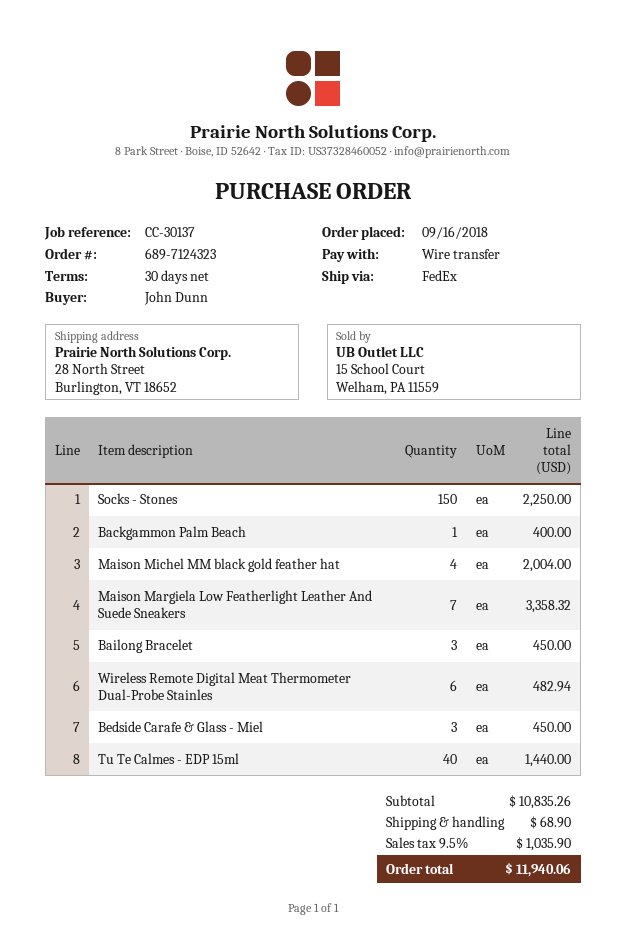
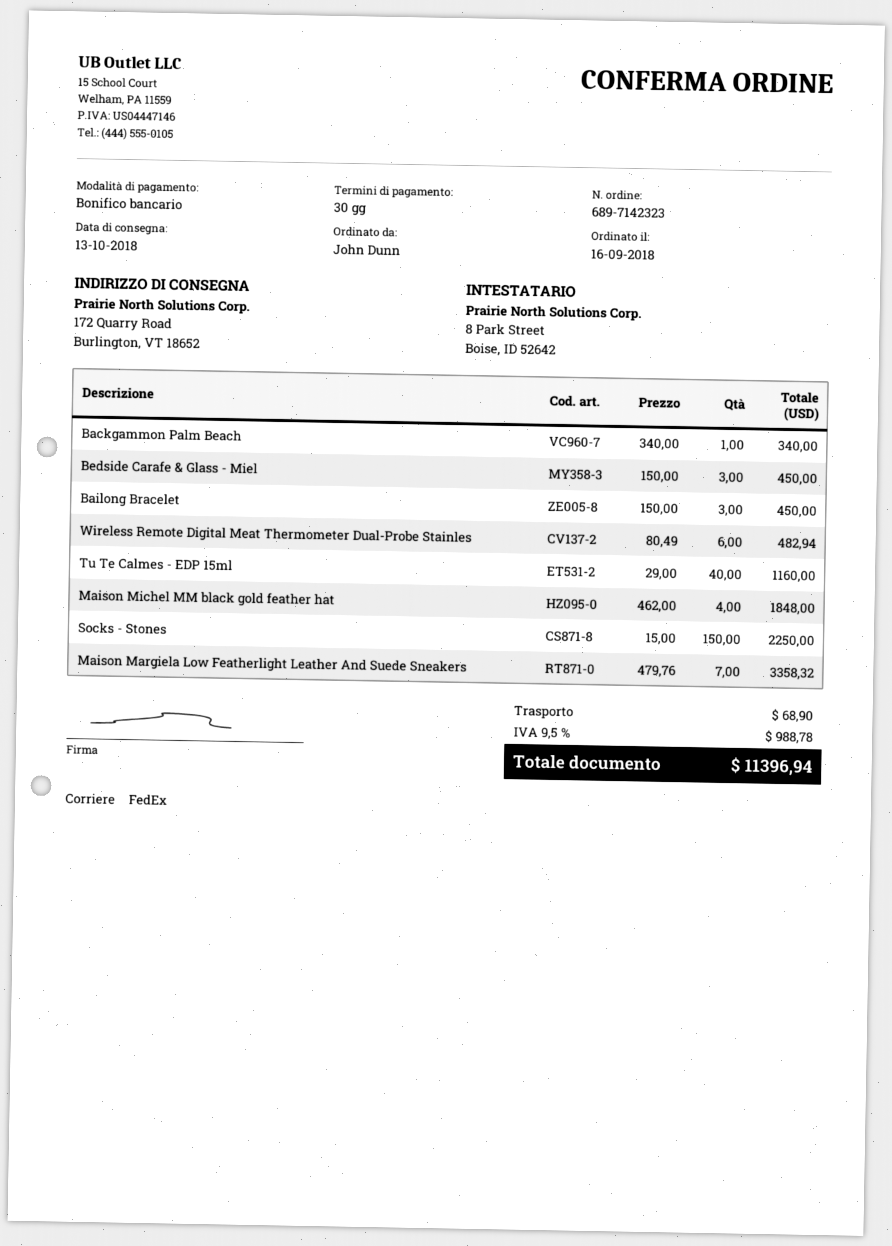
order number: 689-7124323 -> 689-7142323
ship to: 28 North Street, Burlington, VT 18652 -> 172 Quarry Road, Burlington, VT 18652
Backgammon Palm Beach: 1 for 400.00 -> 1 for 340.00
Maison Michel MM black gold feather hat: 4 for 2004.00 -> 4 for 1848.00
Tu Te Calmes - EDP 15ml: 40 for 1440.00 -> 40 for 1160.00
tax: 9.5% = 1035.90 -> 9.5% = 988.78
total: 11940.06 -> 11396.94

